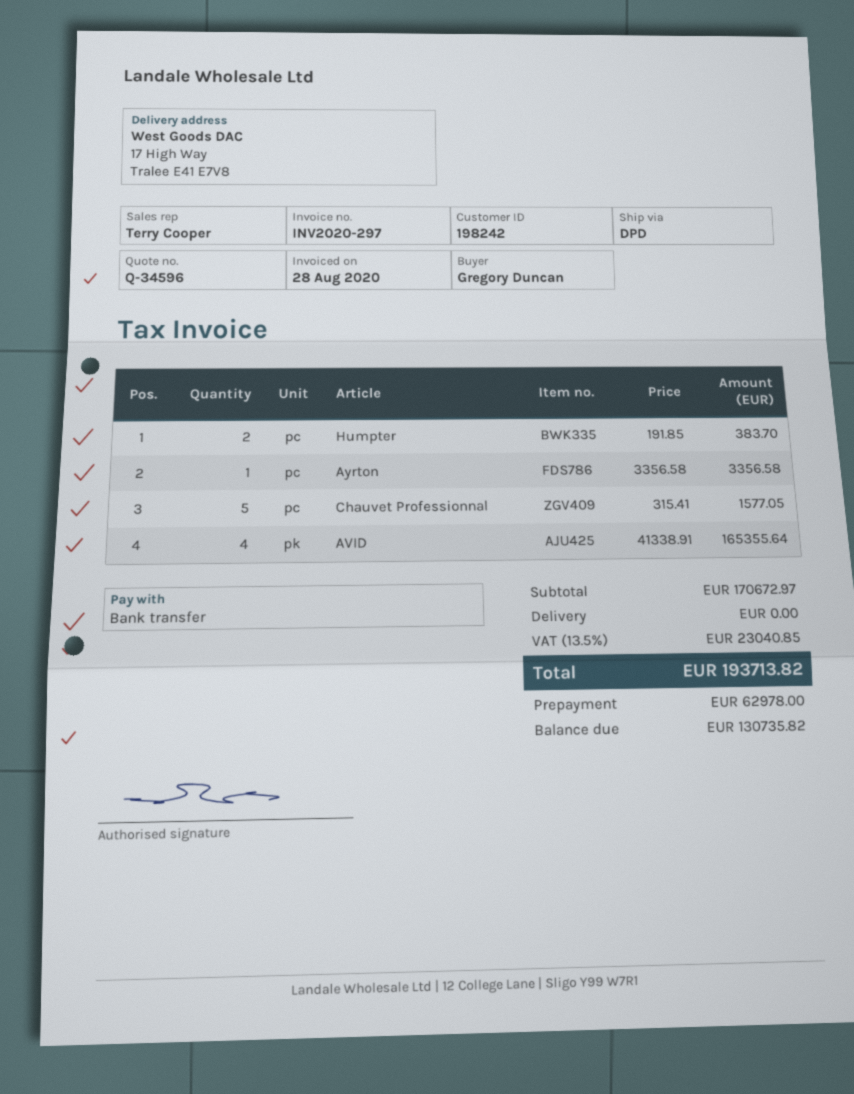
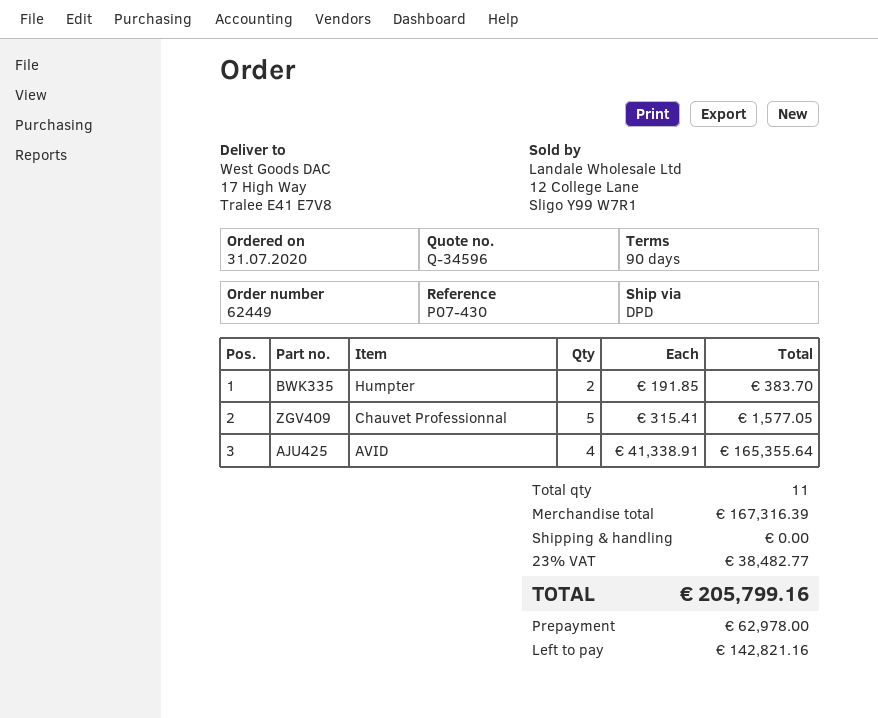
Ayrton: 1 x 3356.58 = 3356.58 -> none
subtotal: 170672.97 -> 167316.39
tax: 13.5% = 23040.85 -> 23% = 38482.77
total: 193713.82 -> 205799.16
balance: 130735.82 -> 142821.16

